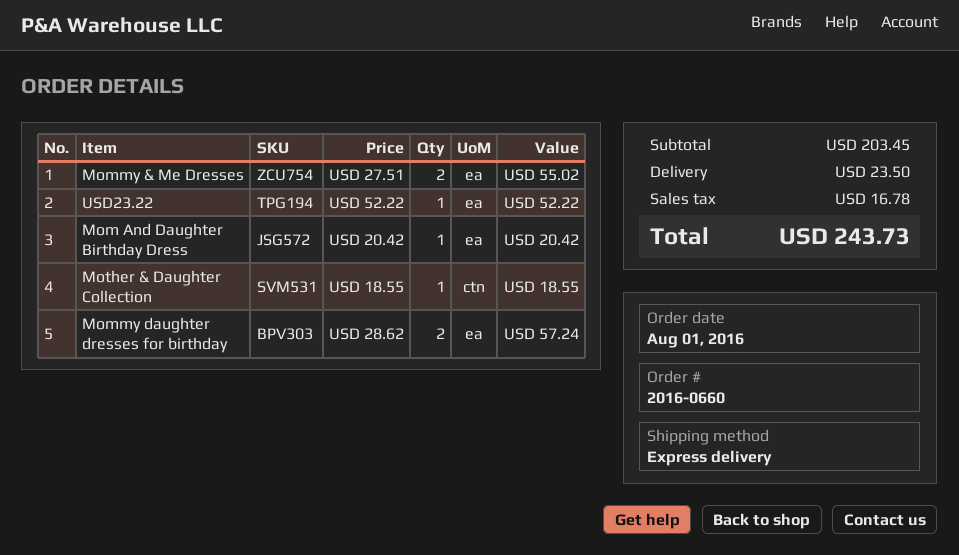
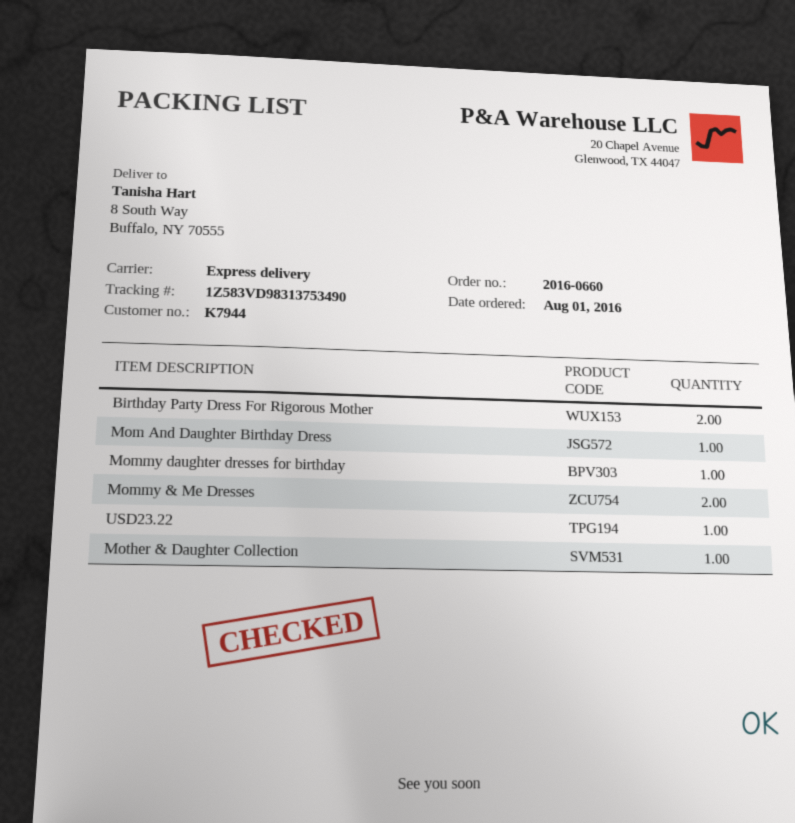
Mommy daughter dresses for birthday: 2 -> 1
Birthday Party Dress For Rigorous Mother: none -> 2

